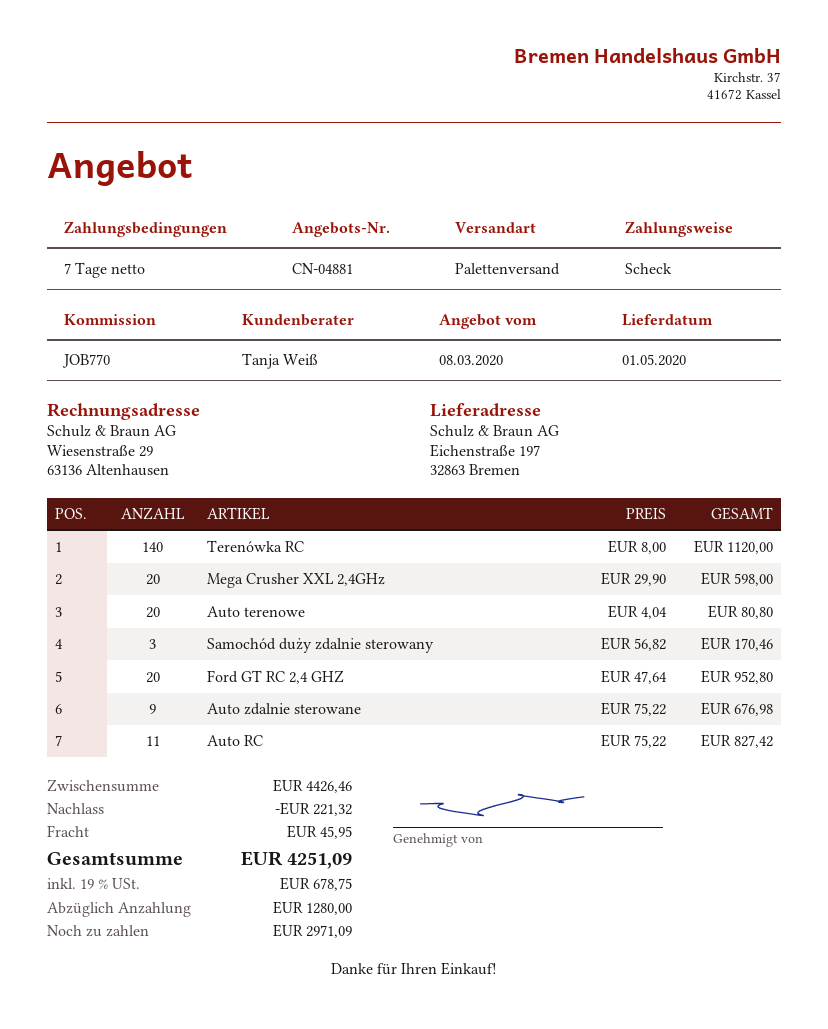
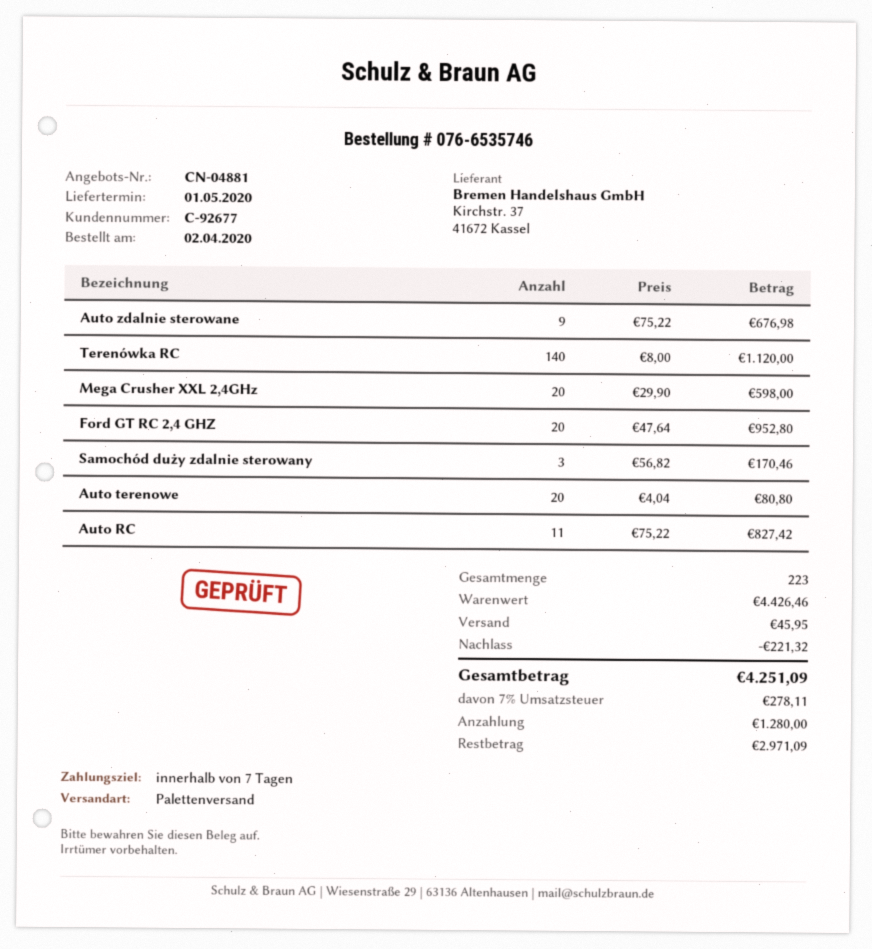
tax: 19% = 678.75 -> 7% = 278.11

